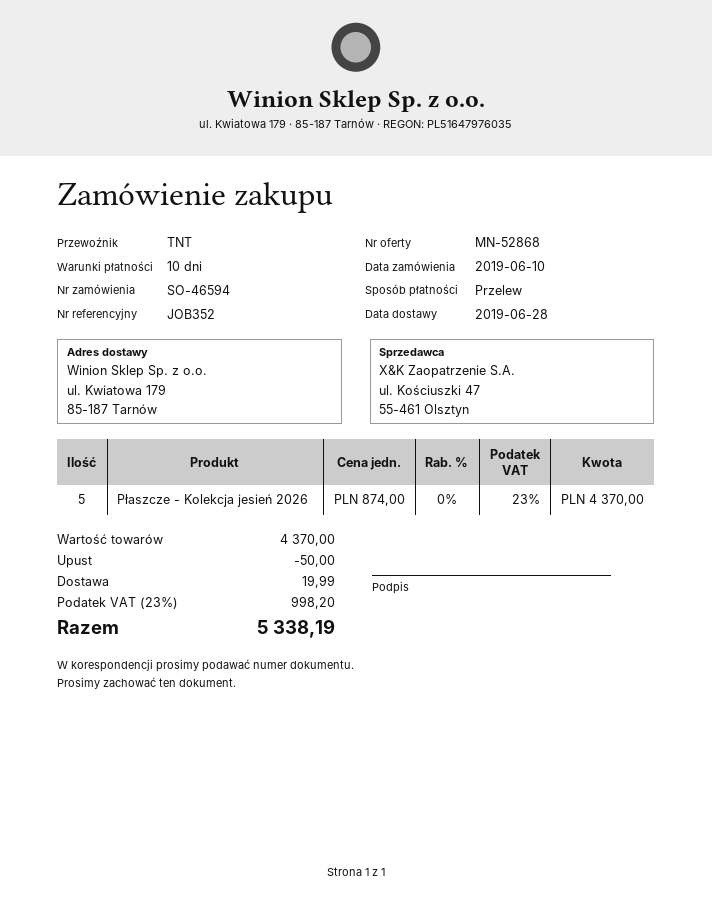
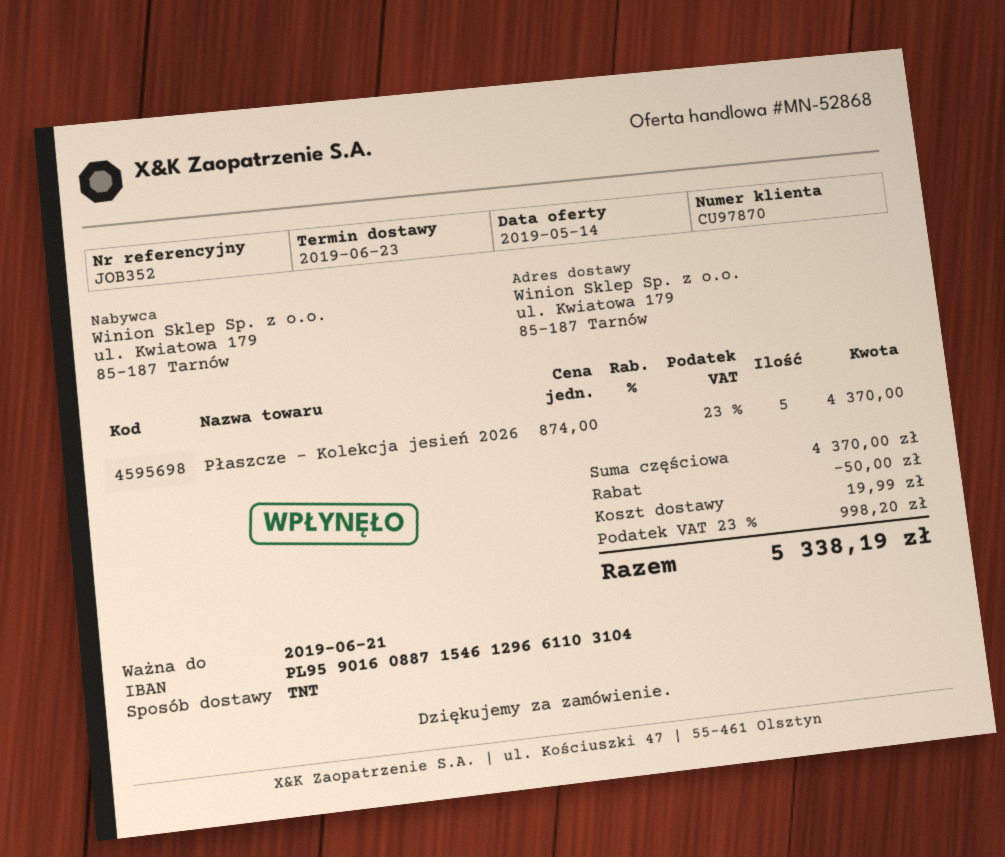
delivery date: 2019-06-28 -> 2019-06-23

